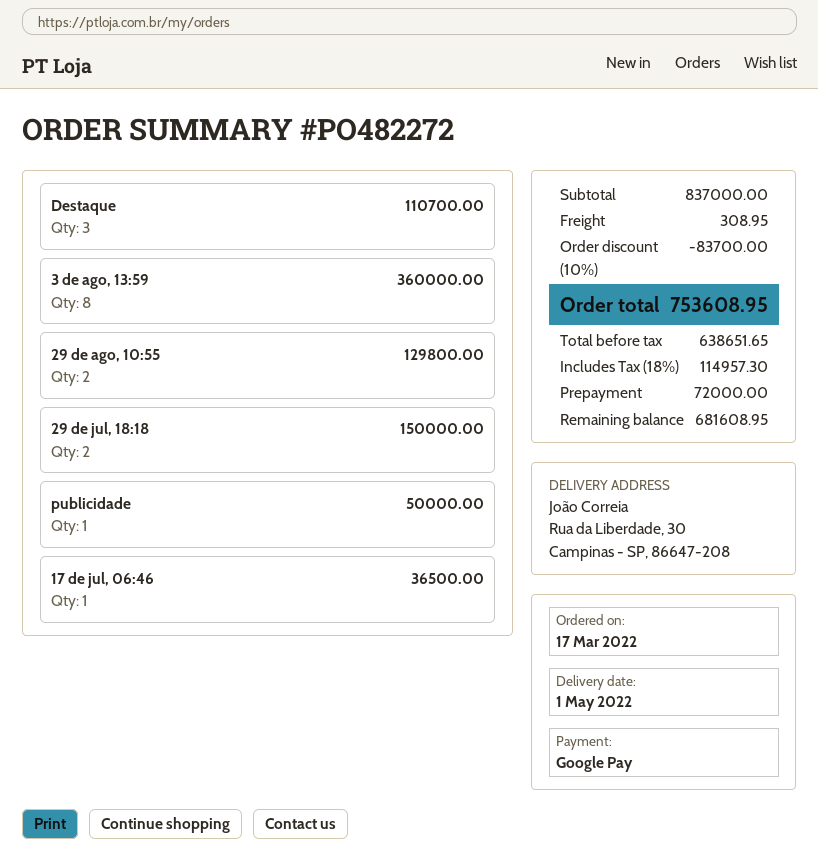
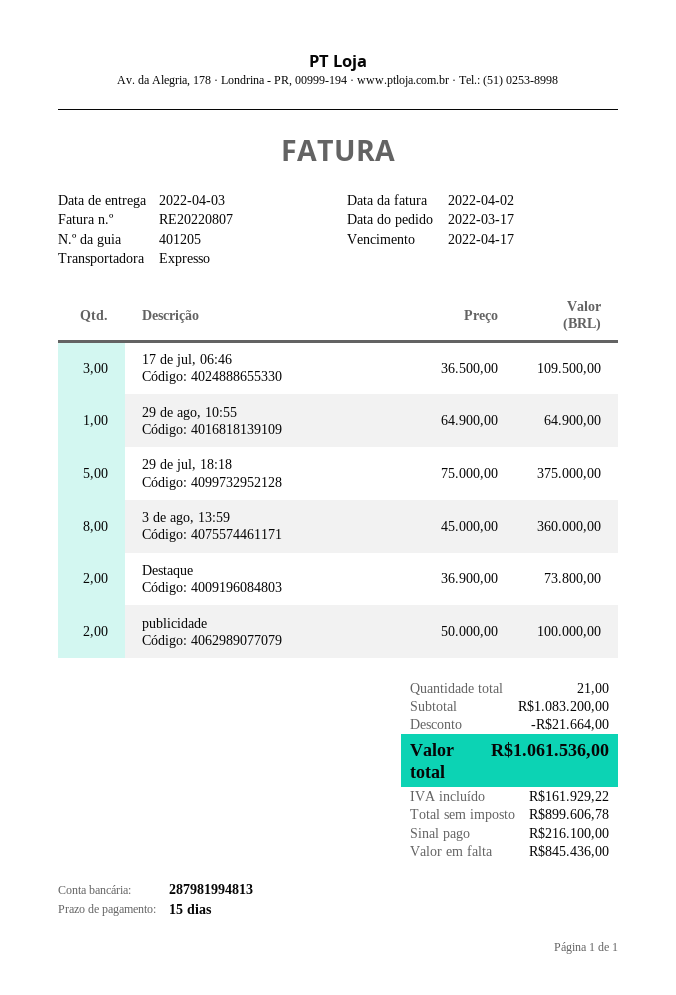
delivery date: 2022-05-01 -> 2022-04-03
Destaque: 3 for 110700.00 -> 2 for 73800.00
29 de ago, 10:55: 2 for 129800.00 -> 1 for 64900.00
29 de jul, 18:18: 2 for 150000.00 -> 5 for 375000.00
publicidade: 1 for 50000.00 -> 2 for 100000.00
17 de jul, 06:46: 1 for 36500.00 -> 3 for 109500.00
subtotal: 837000.00 -> 1083200.00
discount: 83700.00 -> 21664.00
shipping: 308.95 -> none
net: 638651.65 -> 899606.78
tax: 114957.30 -> 161929.22
total: 753608.95 -> 1061536.00
deposit: 72000.00 -> 216100.00
balance: 681608.95 -> 845436.00

